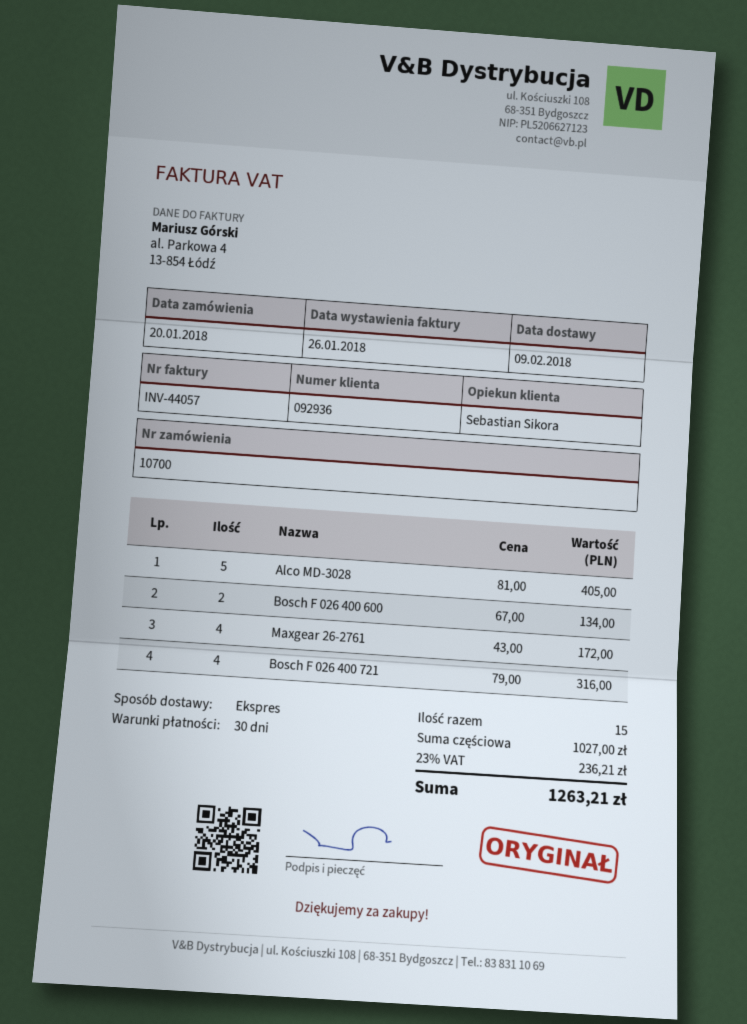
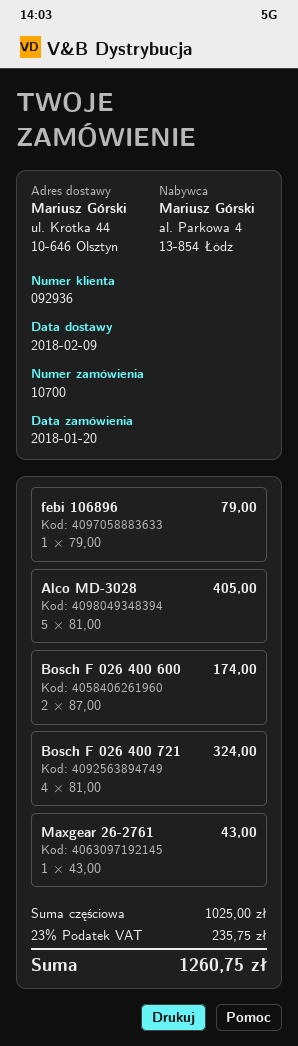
Bosch F 026 400 600: 2 x 67.00 = 134.00 -> 2 x 87.00 = 174.00
Maxgear 26-2761: 4 x 43.00 = 172.00 -> 1 x 43.00 = 43.00
Bosch F 026 400 721: 4 x 79.00 = 316.00 -> 4 x 81.00 = 324.00
febi 106896: none -> 1 x 79.00 = 79.00
subtotal: 1027.00 -> 1025.00
tax: 23% = 236.21 -> 23% = 235.75
total: 1263.21 -> 1260.75

